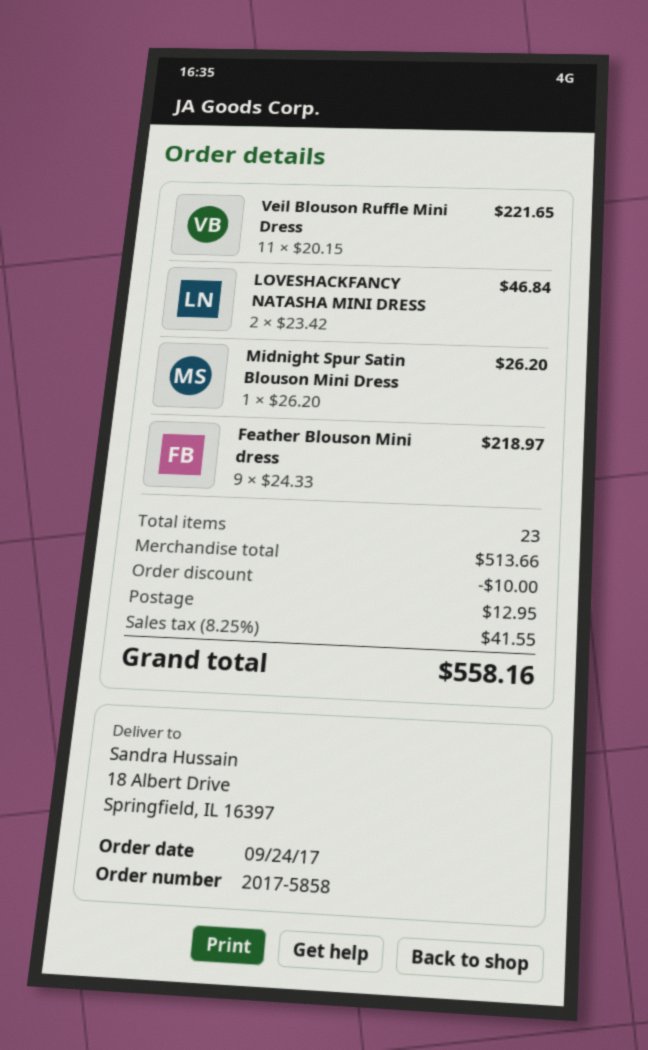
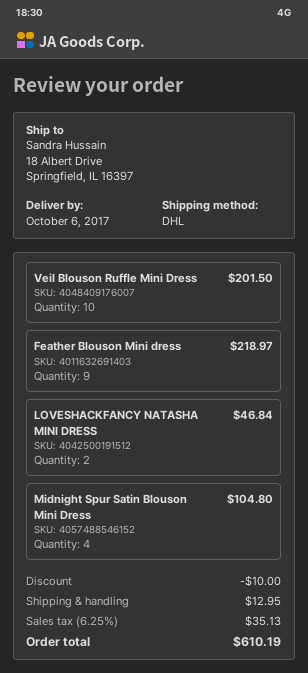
Veil Blouson Ruffle Mini Dress: 11 for 221.65 -> 10 for 201.50
Midnight Spur Satin Blouson Mini Dress: 1 for 26.20 -> 4 for 104.80
tax: 8.25% = 41.55 -> 6.25% = 35.13
total: 558.16 -> 610.19

